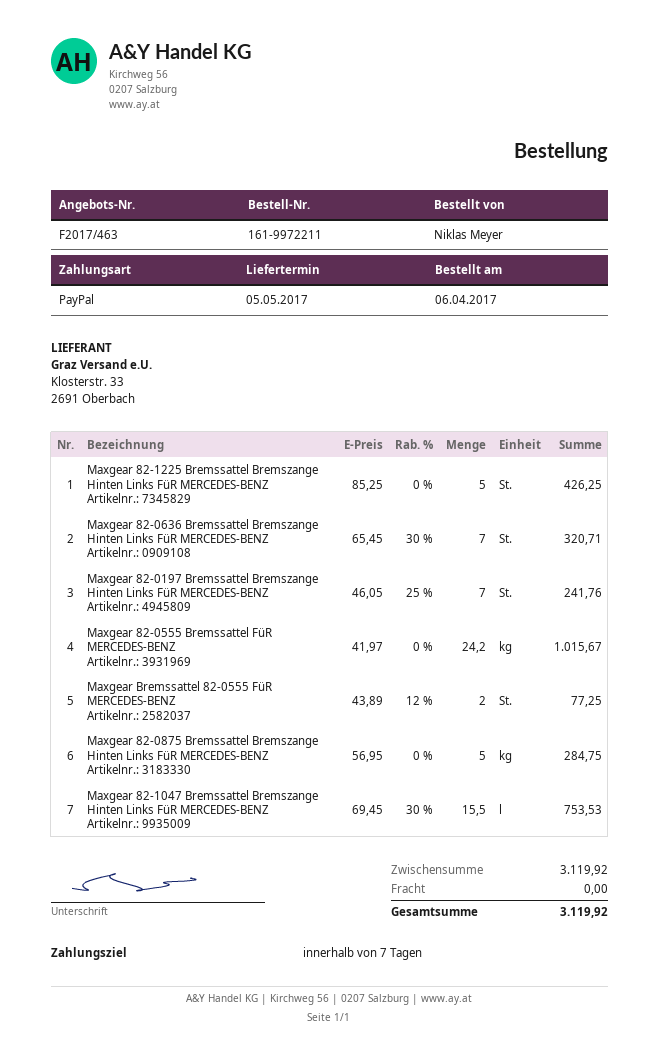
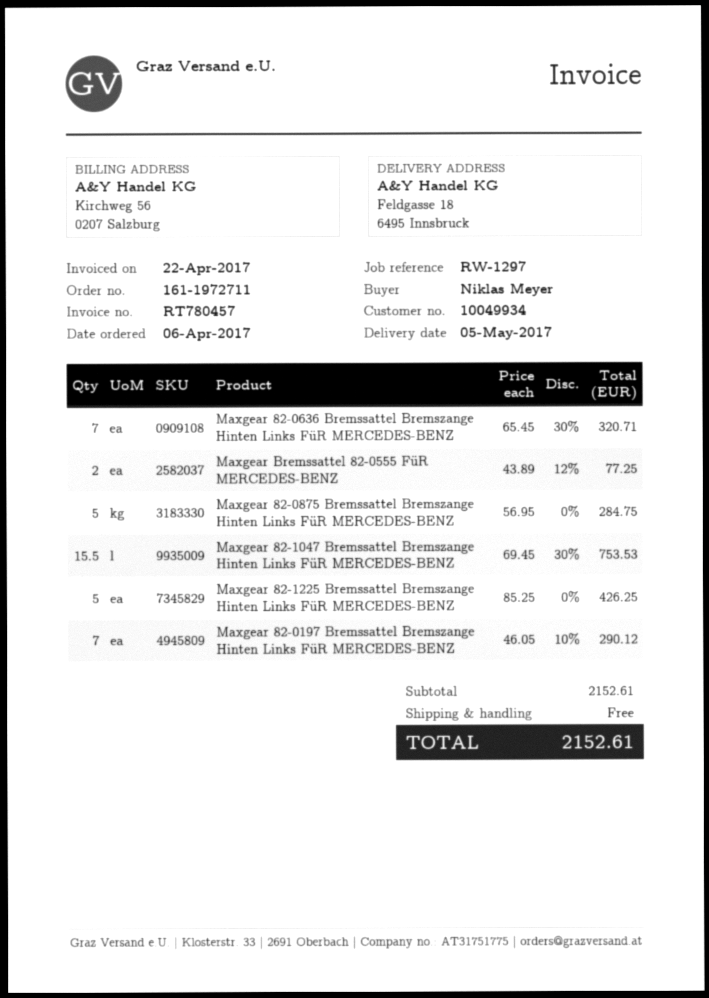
order number: 161-9972211 -> 161-1972711
Maxgear 82-0197 Bremssattel Bremszange Hinten Links FüR MERCEDES-BENZ: 7 x 46.05 - 25% = 241.76 -> 7 x 46.05 - 10% = 290.12
Maxgear 82-0555 Bremssattel FüR MERCEDES-BENZ: 24.2 x 41.97 = 1015.67 -> none
subtotal: 3119.92 -> 2152.61
total: 3119.92 -> 2152.61

